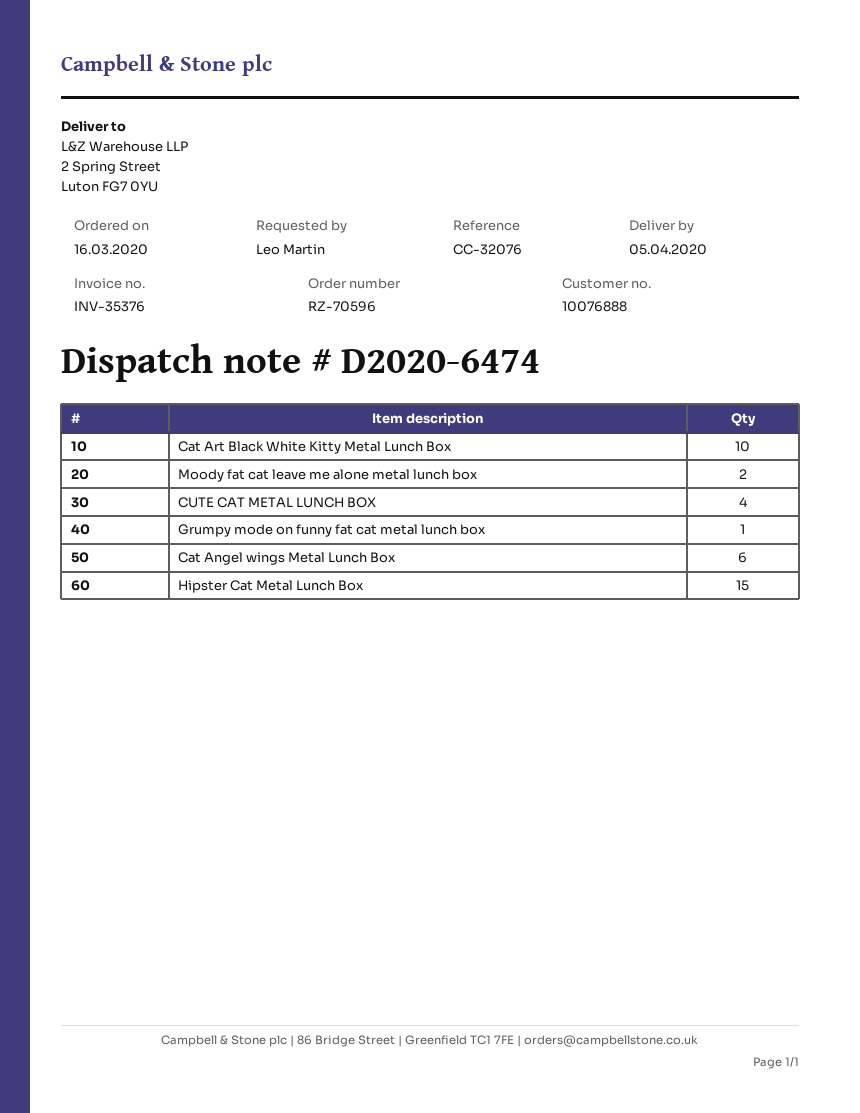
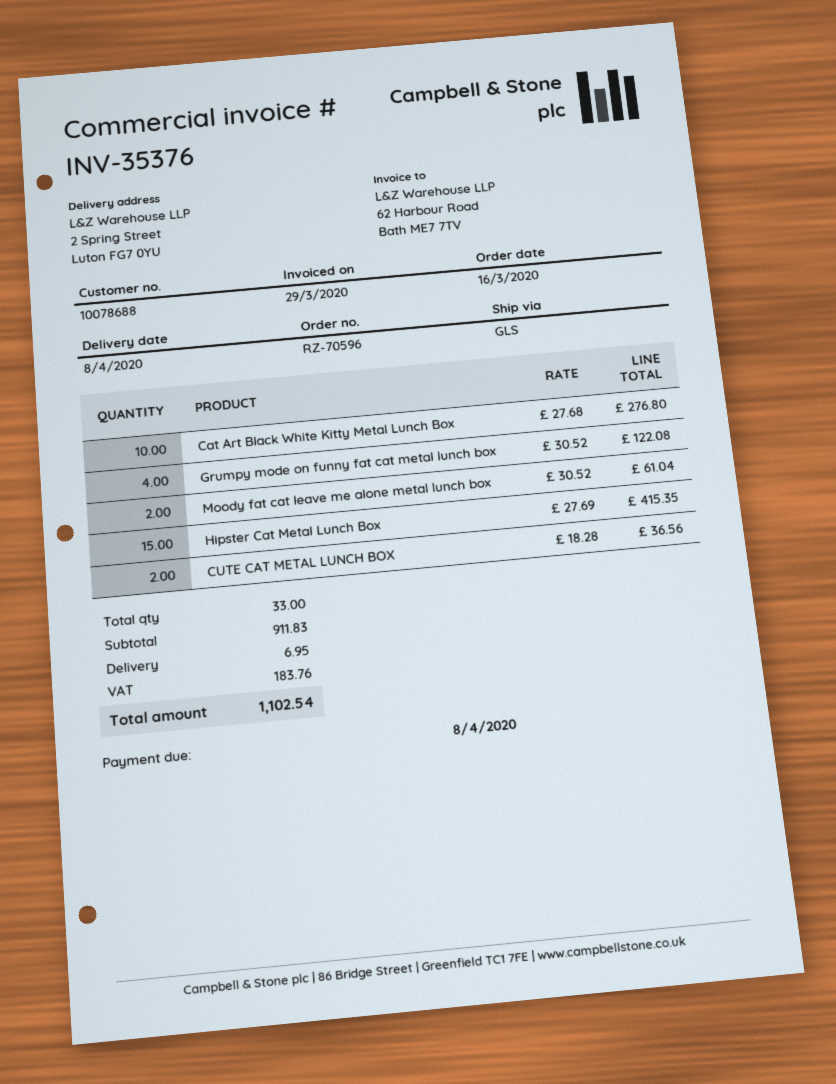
delivery date: 2020-04-05 -> 2020-04-08
customer number: 10076888 -> 10078688
CUTE CAT METAL LUNCH BOX: 4 -> 2
Grumpy mode on funny fat cat metal lunch box: 1 -> 4
Cat Angel wings Metal Lunch Box: 6 -> none

